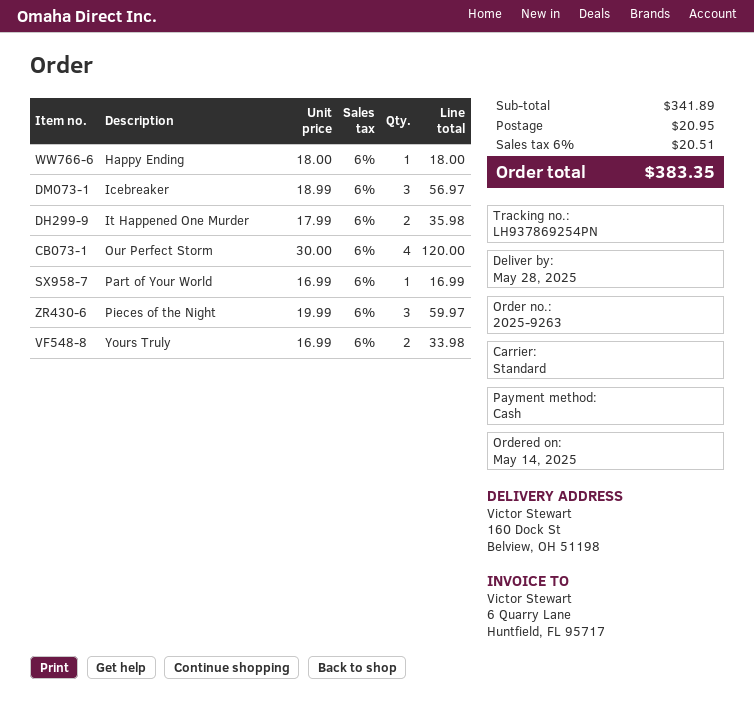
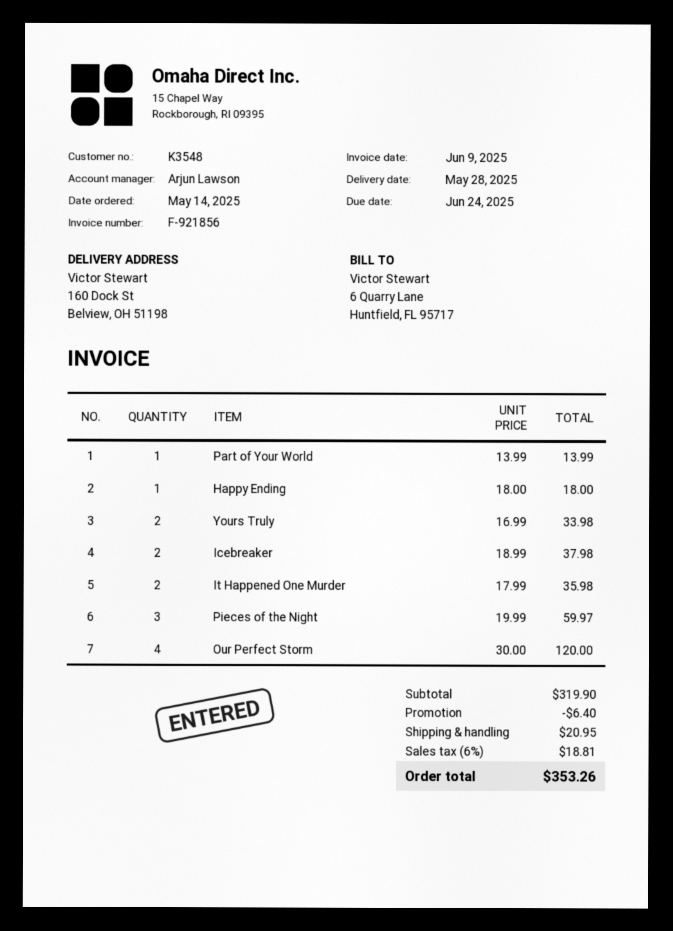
Icebreaker: 3 x 18.99 = 56.97 -> 2 x 18.99 = 37.98
Part of Your World: 1 x 16.99 = 16.99 -> 1 x 13.99 = 13.99
subtotal: 341.89 -> 319.90
discount: none -> 6.40
tax: 6% = 20.51 -> 6% = 18.81
total: 383.35 -> 353.26

